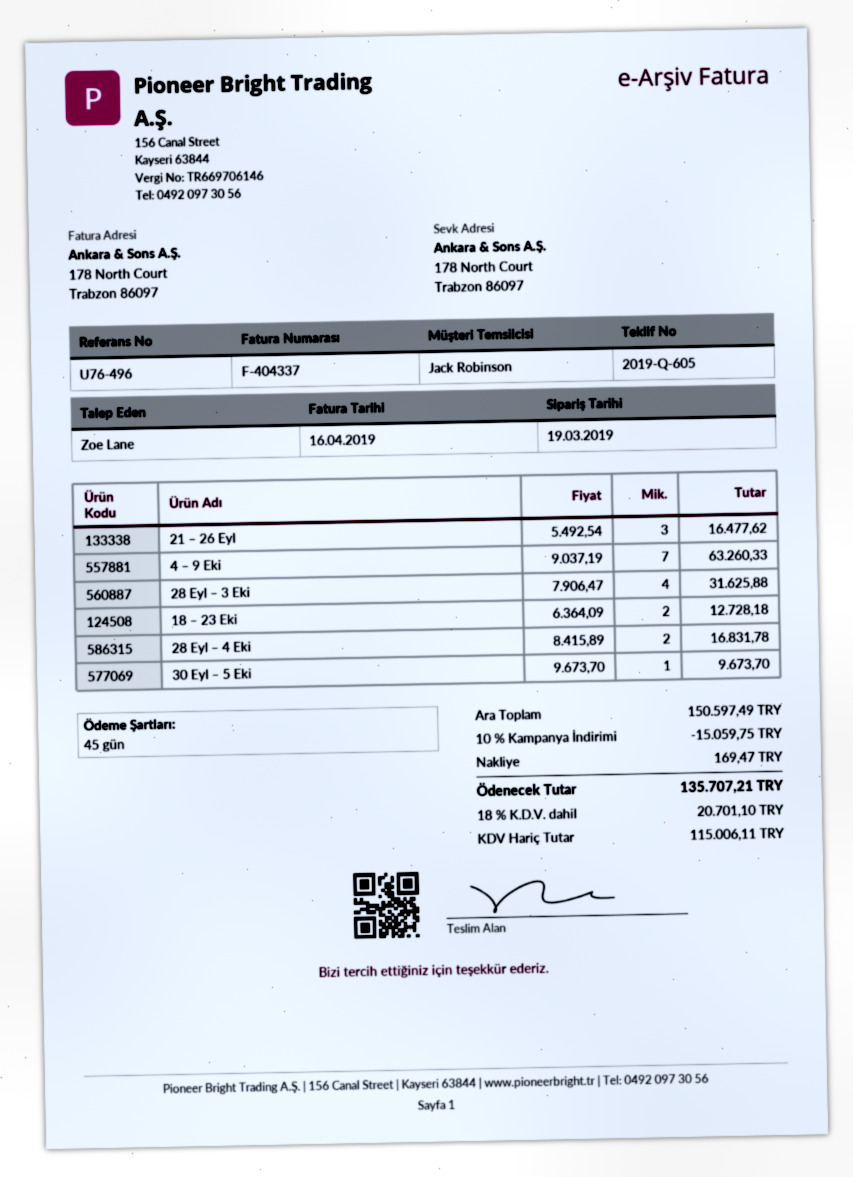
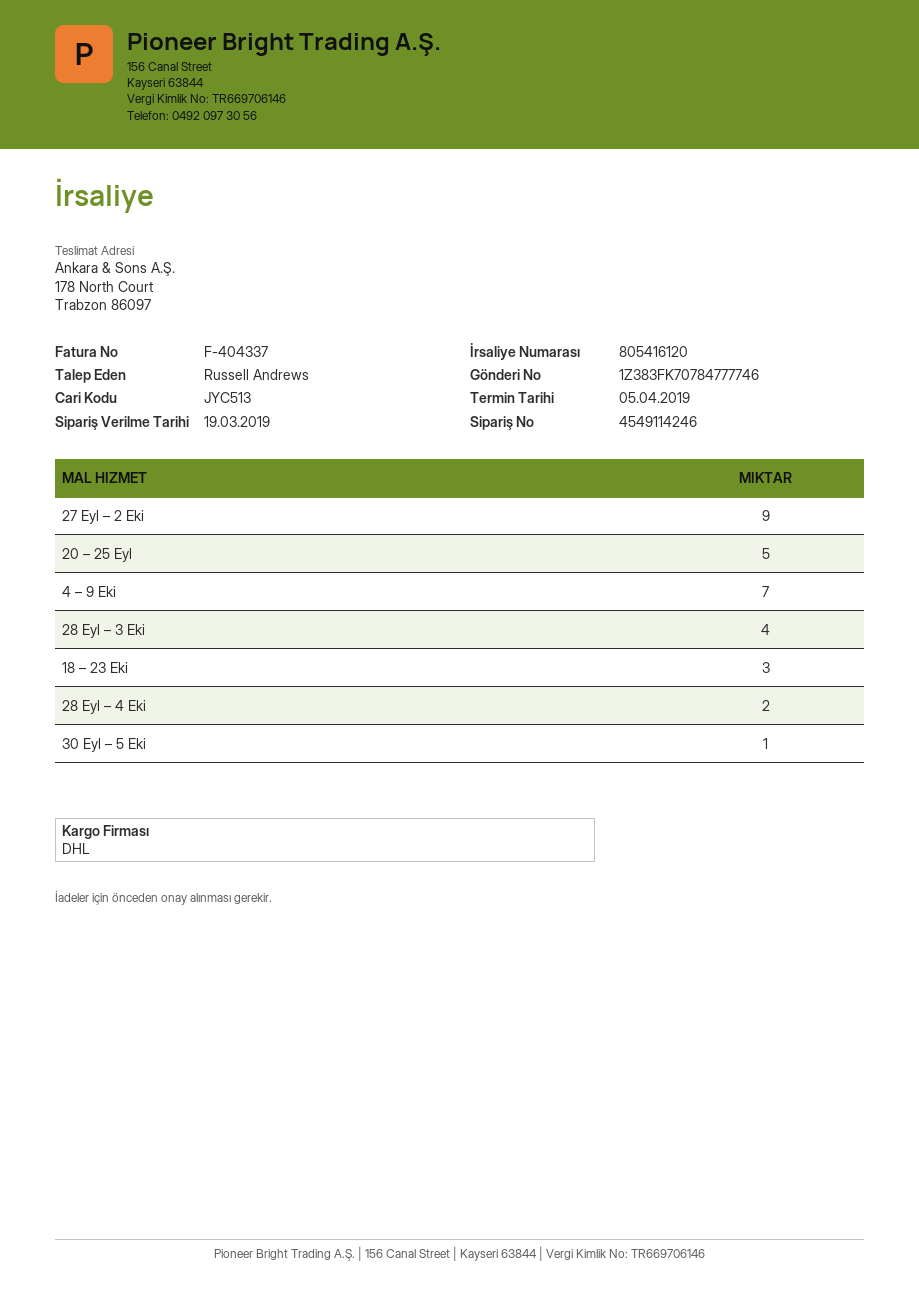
ordered by: Zoe Lane -> Russell Andrews
21 – 26 Eyl: 3 -> none
18 – 23 Eki: 2 -> 3
27 Eyl – 2 Eki: none -> 9
20 – 25 Eyl: none -> 5

